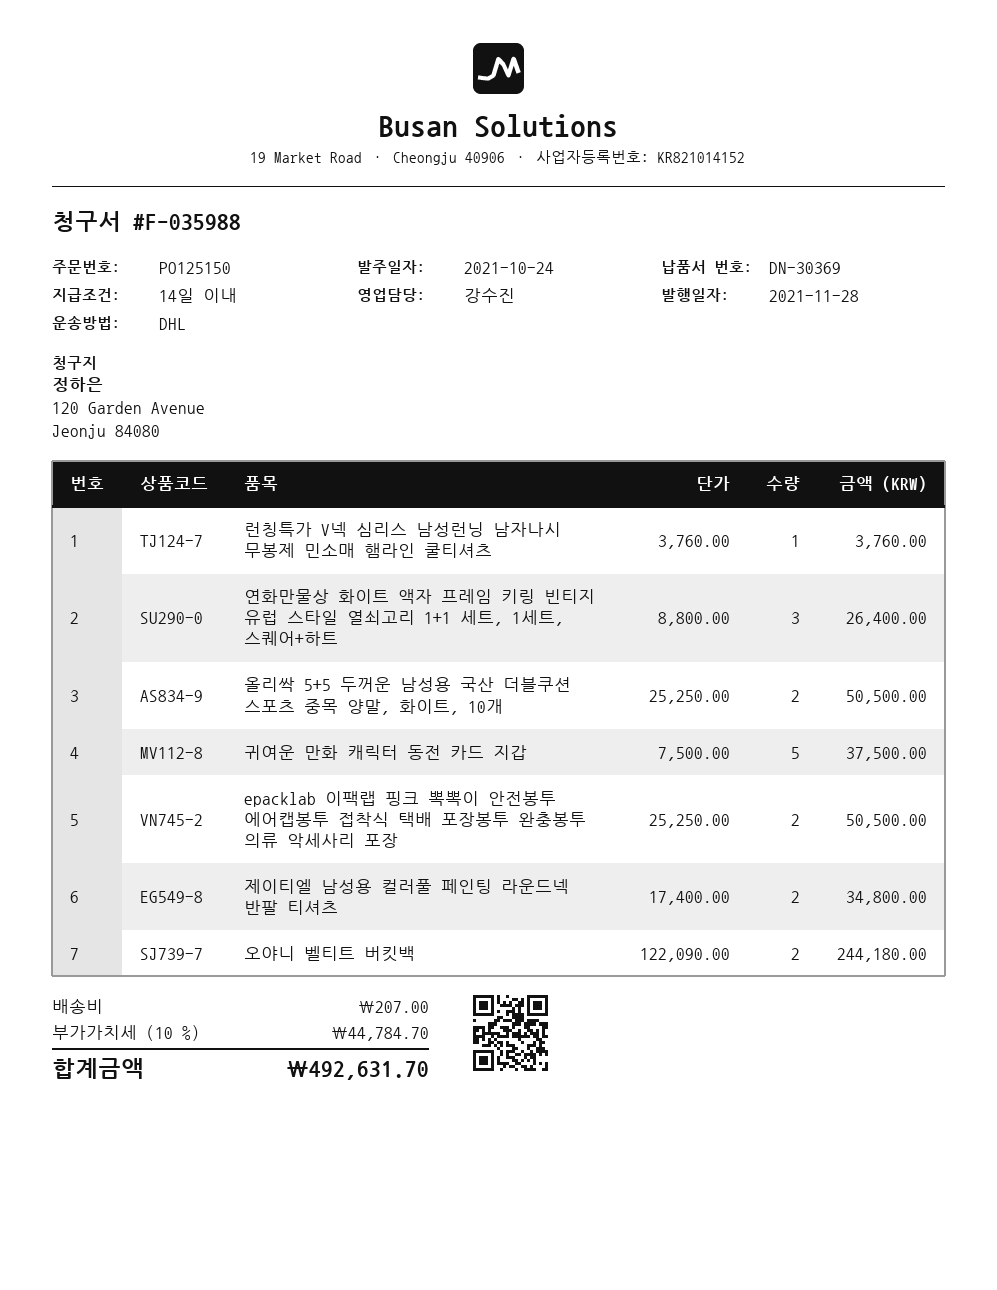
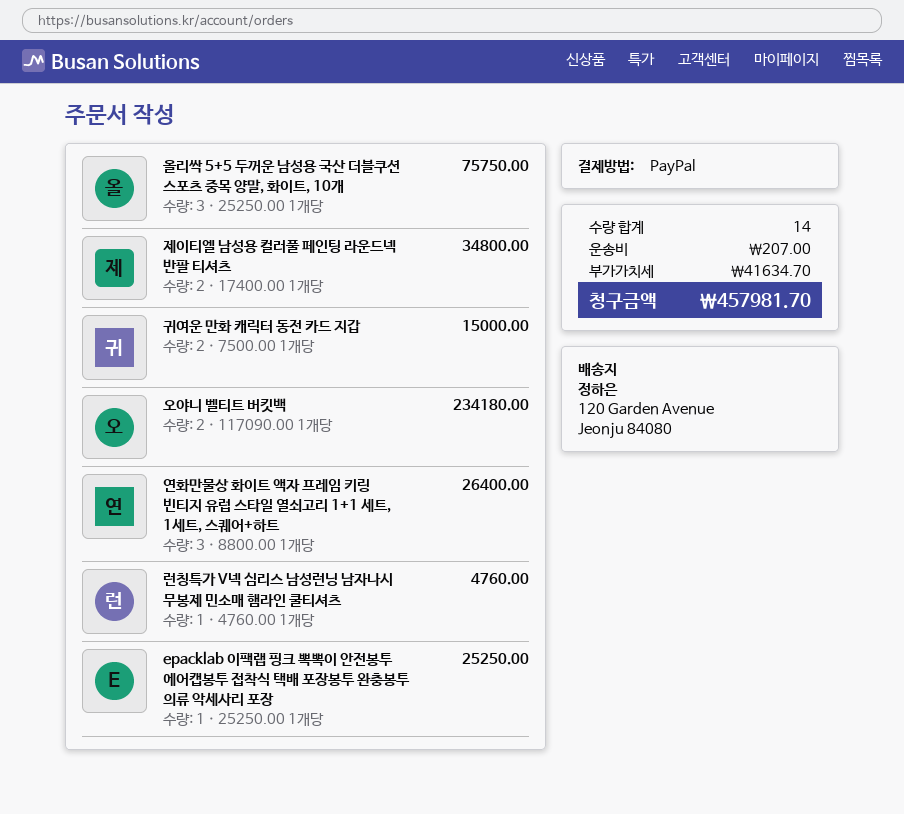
런칭특가 V넥 심리스 남성런닝 남자나시 무봉제 민소매 햄라인 쿨티셔츠: 1 x 3760.00 = 3760.00 -> 1 x 4760.00 = 4760.00
올리싹 5+5 두꺼운 남성용 국산 더블쿠션 스포츠 중목 양말, 화이트, 10개: 2 x 25250.00 = 50500.00 -> 3 x 25250.00 = 75750.00
귀여운 만화 캐릭터 동전 카드 지갑: 5 x 7500.00 = 37500.00 -> 2 x 7500.00 = 15000.00
epacklab 이팩랩 핑크 뽁뽁이 안전봉투 에어캡봉투 접착식 택배 포장봉투 완충봉투 의류 악세사리 포장: 2 x 25250.00 = 50500.00 -> 1 x 25250.00 = 25250.00
오야니 벨티트 버킷백: 2 x 122090.00 = 244180.00 -> 2 x 117090.00 = 234180.00
tax: 44784.70 -> 41634.70
total: 492631.70 -> 457981.70

